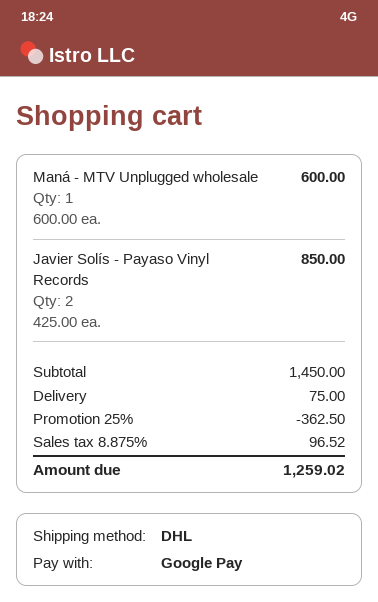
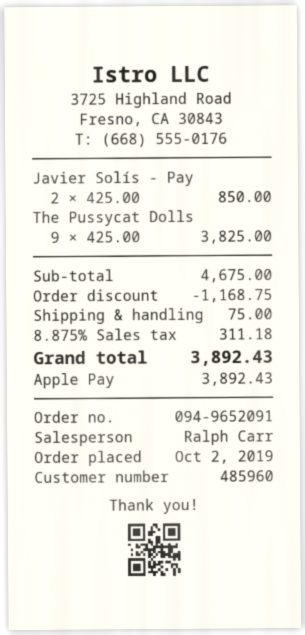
payment method: Google Pay -> Apple Pay
Maná - MTV Unplugged wholesale: 1 x 600.00 = 600.00 -> none
The Pussycat Dolls: none -> 9 x 425.00 = 3825.00
subtotal: 1450.00 -> 4675.00
discount: 362.50 -> 1168.75
tax: 8.875% = 96.52 -> 8.875% = 311.18
total: 1259.02 -> 3892.43

